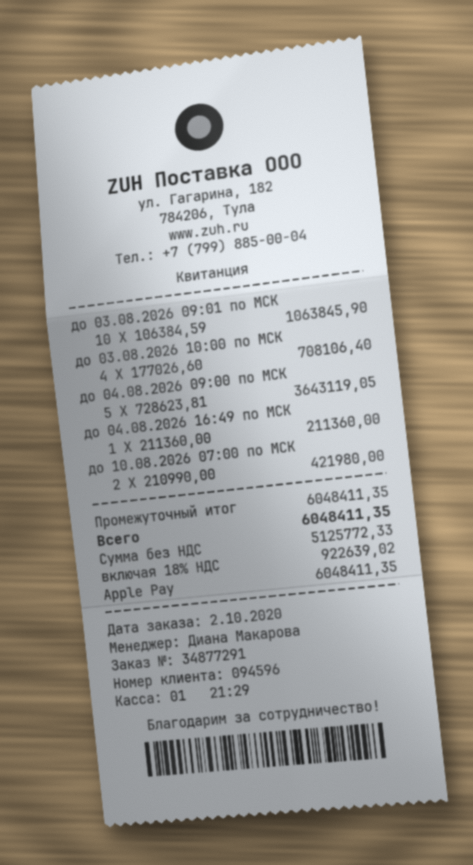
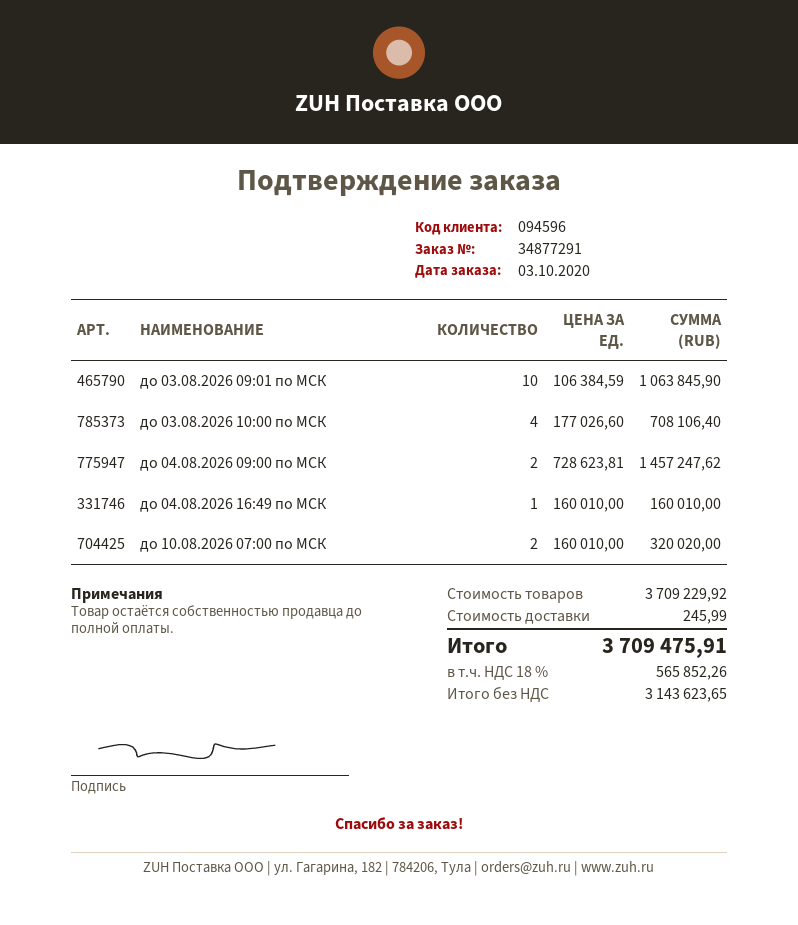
order date: 2020-10-02 -> 2020-10-03
до 04.08.2026 09:00 по МСК: 5 x 728623.81 = 3643119.05 -> 2 x 728623.81 = 1457247.62
до 04.08.2026 16:49 по МСК: 1 x 211360.00 = 211360.00 -> 1 x 160010.00 = 160010.00
до 10.08.2026 07:00 по МСК: 2 x 210990.00 = 421980.00 -> 2 x 160010.00 = 320020.00
subtotal: 6048411.35 -> 3709229.92
shipping: none -> 245.99
net: 5125772.33 -> 3143623.65
tax: 18% = 922639.02 -> 18% = 565852.26
total: 6048411.35 -> 3709475.91

